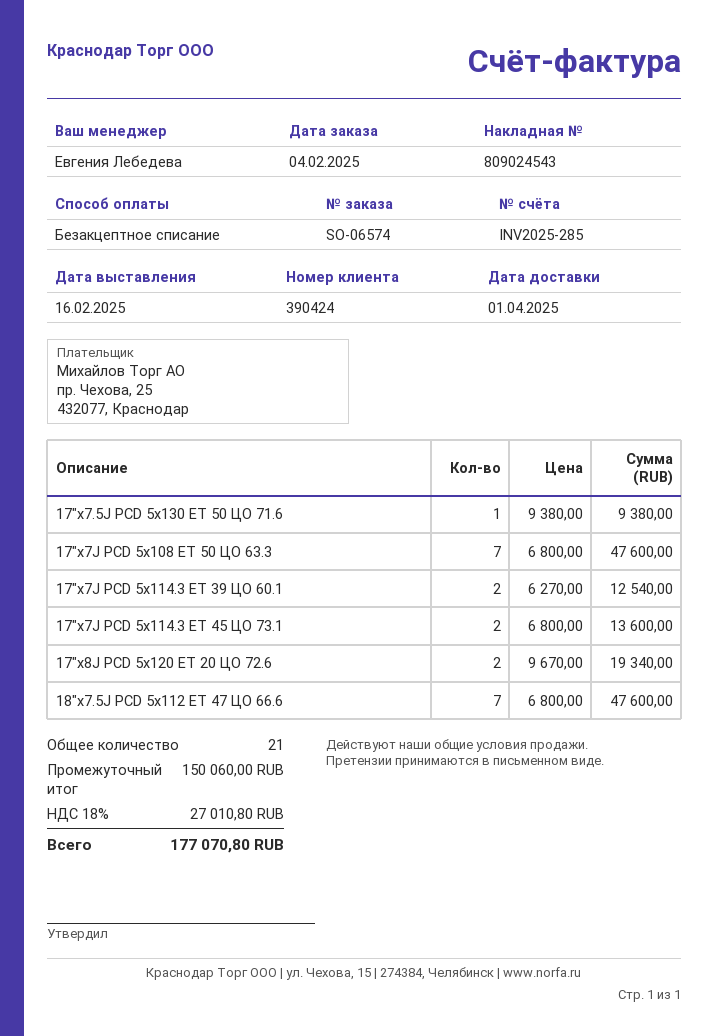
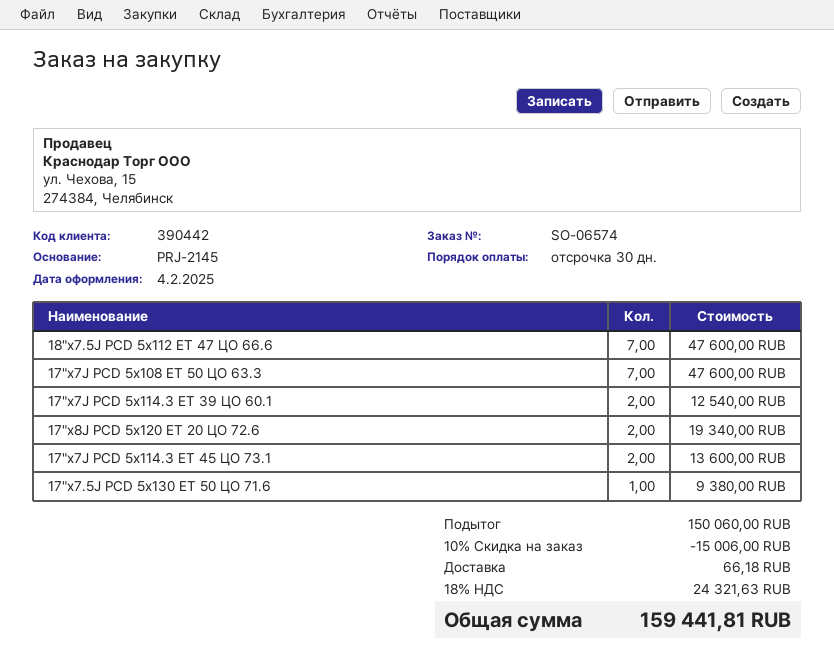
customer number: 390424 -> 390442
discount: none -> 10% = 15006.00
shipping: none -> 66.18
tax: 18% = 27010.80 -> 18% = 24321.63
total: 177070.80 -> 159441.81

